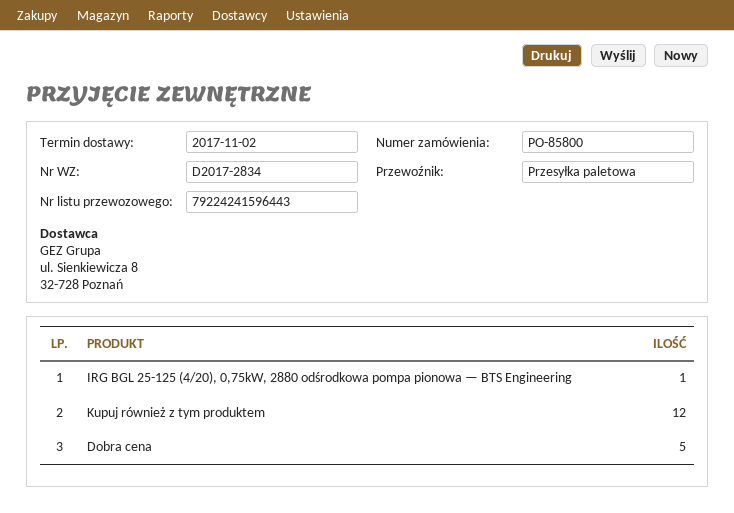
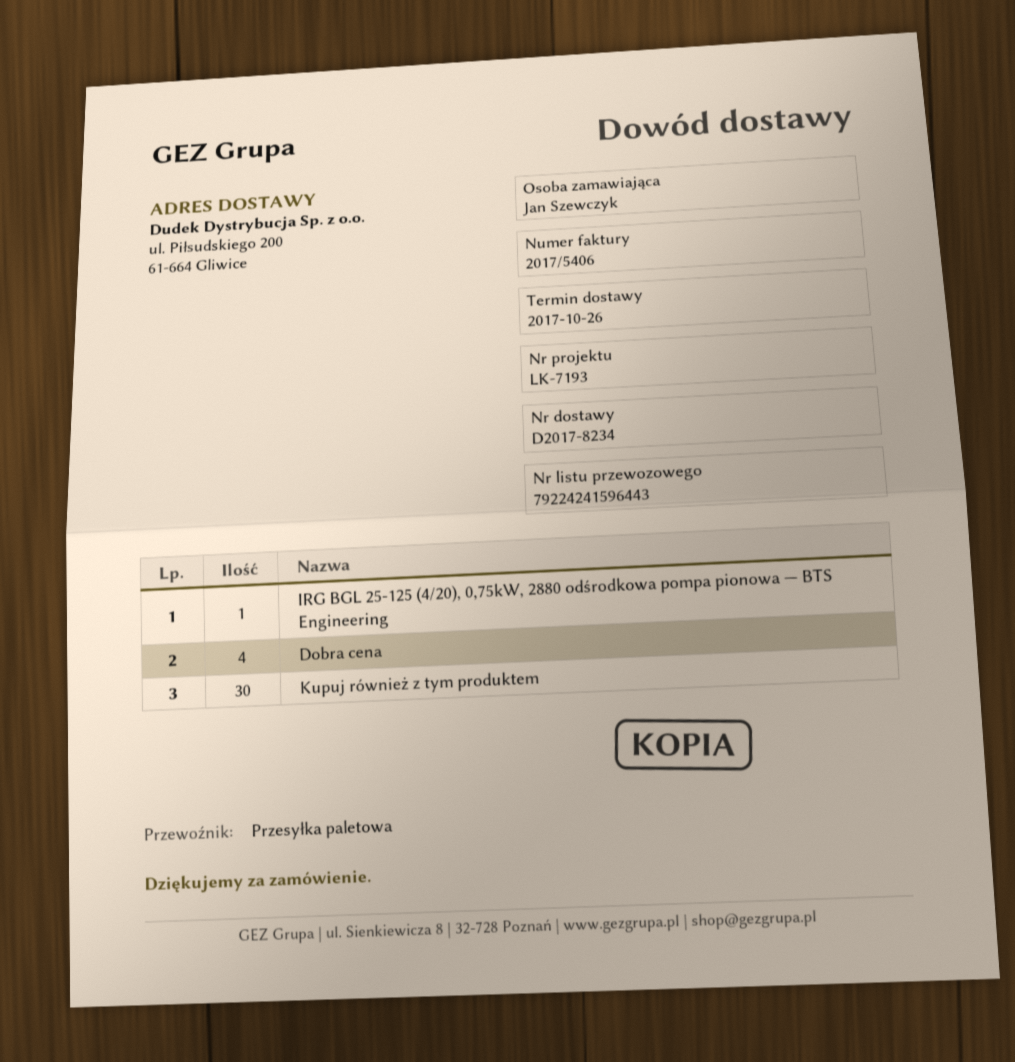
delivery note number: D2017-2834 -> D2017-8234
delivery date: 2017-11-02 -> 2017-10-26
Kupuj również z tym produktem: 12 -> 30
Dobra cena: 5 -> 4

